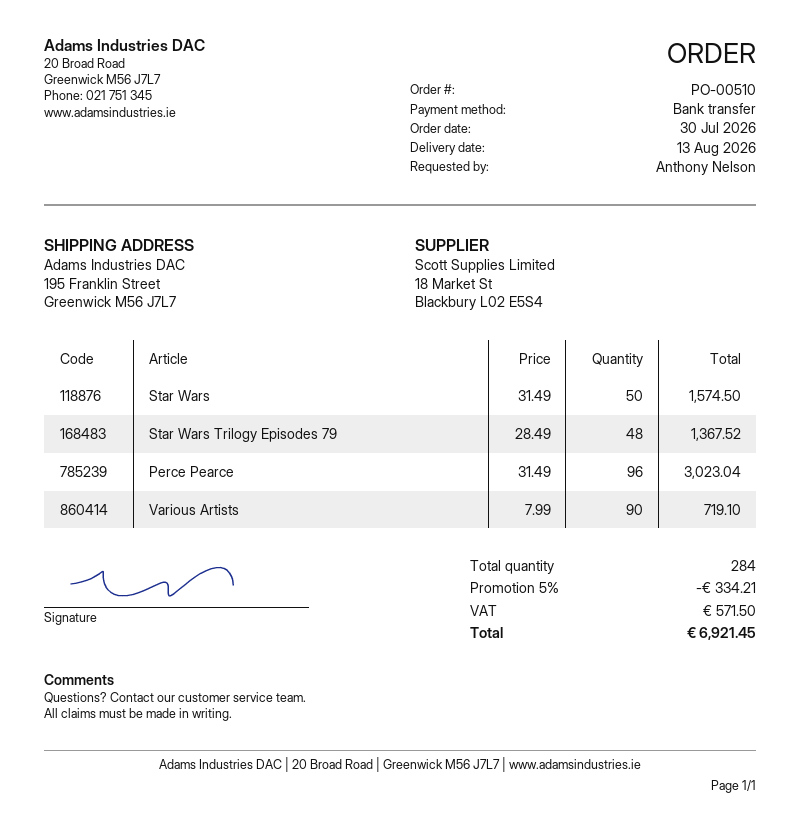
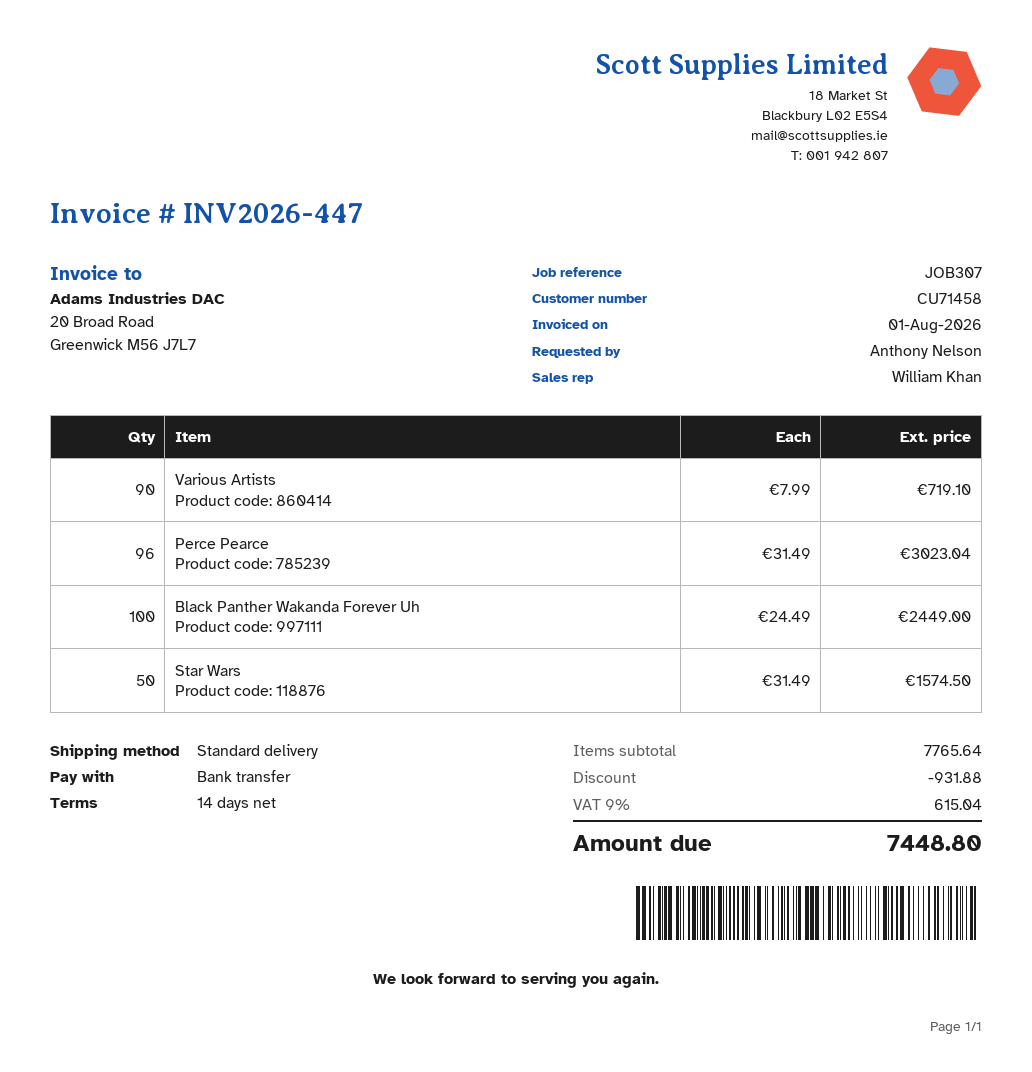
Star Wars Trilogy Episodes 79: 48 x 28.49 = 1367.52 -> none
Black Panther Wakanda Forever Uh: none -> 100 x 24.49 = 2449.00
discount: 334.21 -> 931.88
tax: 571.50 -> 615.04
total: 6921.45 -> 7448.80

